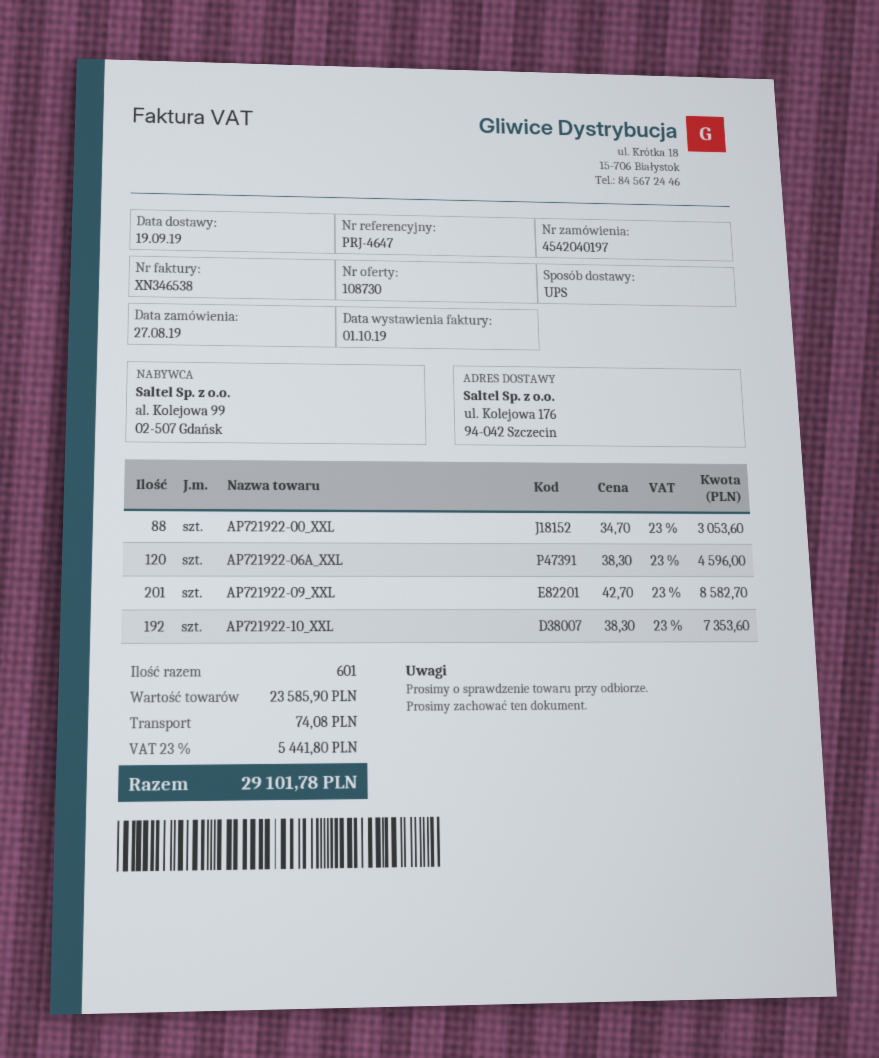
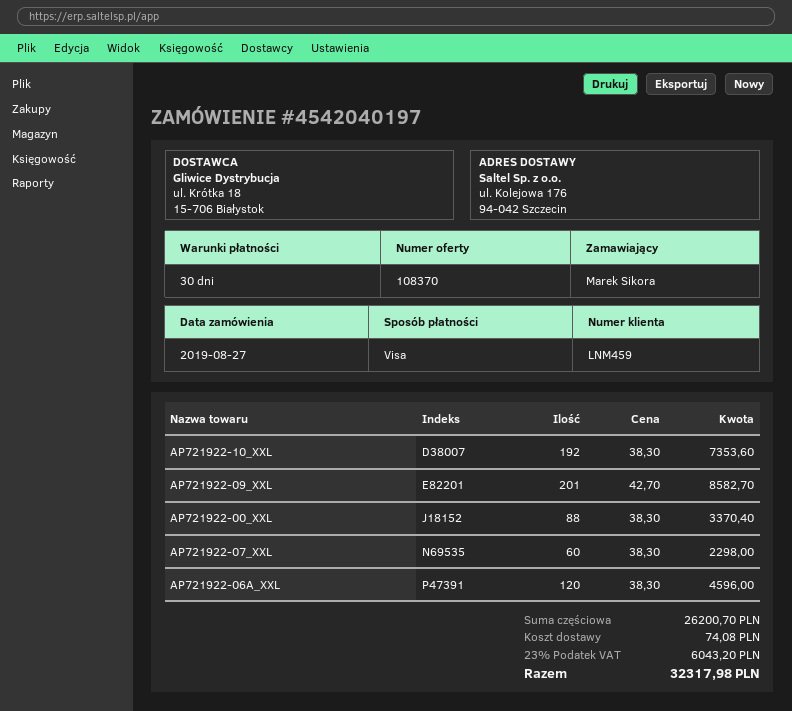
quote number: 108730 -> 108370
AP721922-00_XXL: 88 x 34.70 = 3053.60 -> 88 x 38.30 = 3370.40
AP721922-07_XXL: none -> 60 x 38.30 = 2298.00
subtotal: 23585.90 -> 26200.70
tax: 23% = 5441.80 -> 23% = 6043.20
total: 29101.78 -> 32317.98

